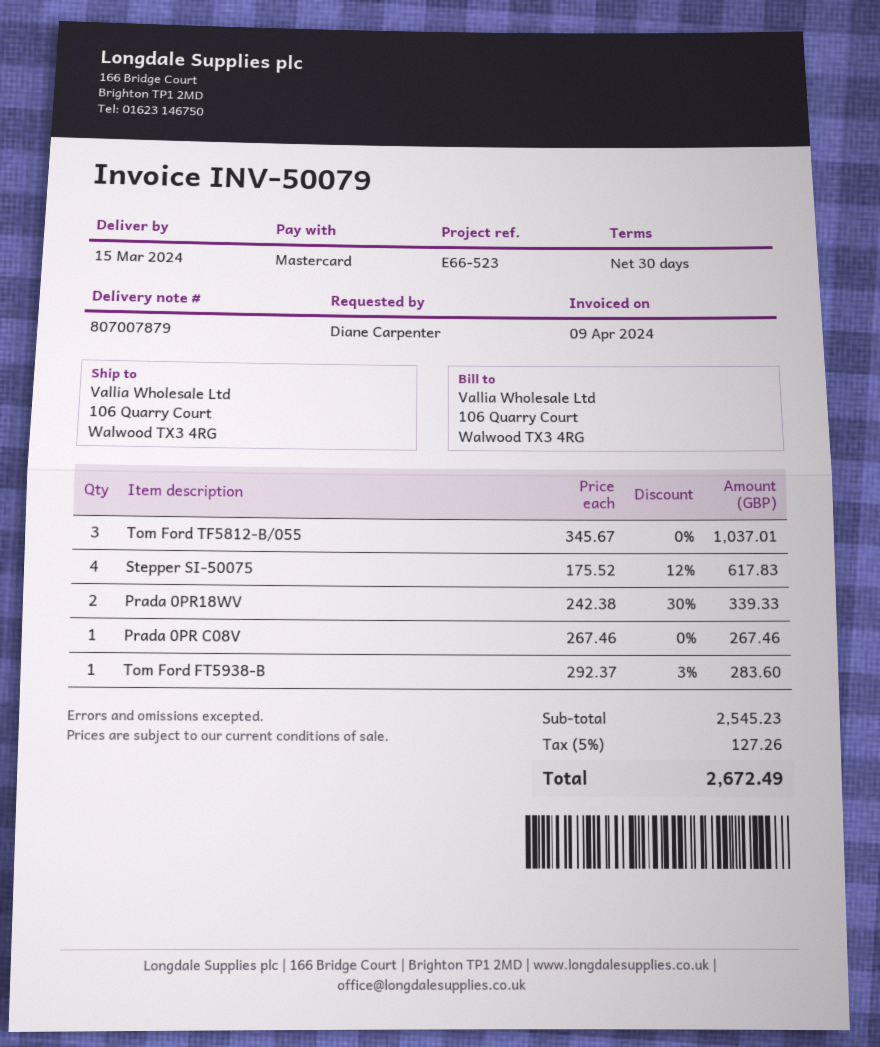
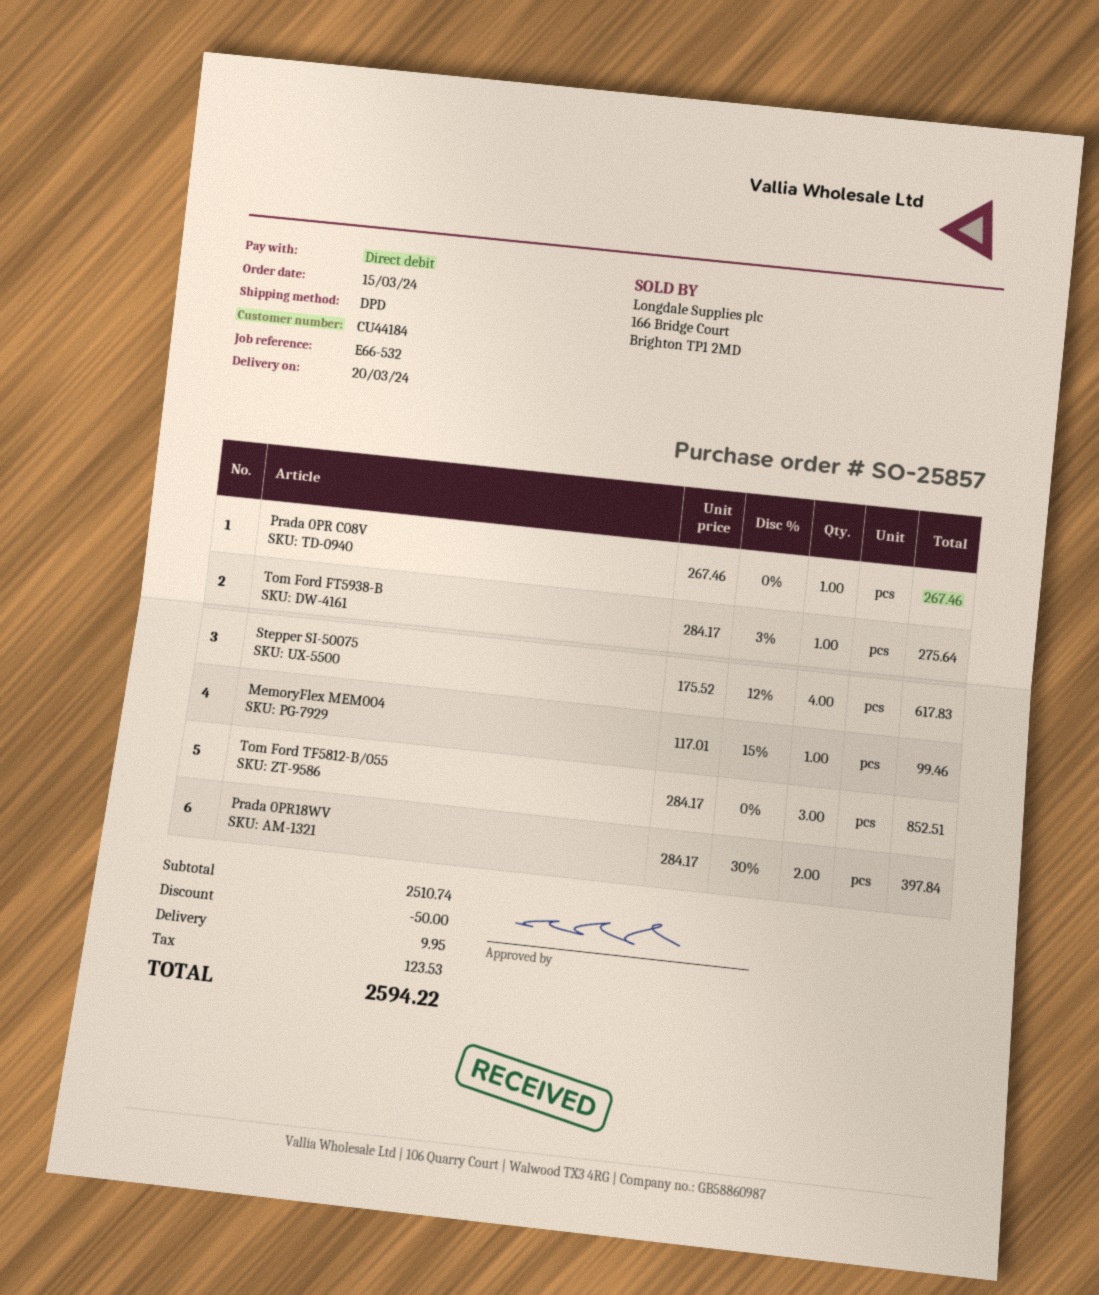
delivery date: 2024-03-15 -> 2024-03-20
reference: E66-523 -> E66-532
payment method: Mastercard -> direct debit
Tom Ford TF5812-B/055: 3 x 345.67 = 1037.01 -> 3 x 284.17 = 852.51
Prada 0PR18WV: 2 x 242.38 - 30% = 339.33 -> 2 x 284.17 - 30% = 397.84
Tom Ford FT5938-B: 1 x 292.37 - 3% = 283.60 -> 1 x 284.17 - 3% = 275.64
MemoryFlex MEM004: none -> 1 x 117.01 - 15% = 99.46
subtotal: 2545.23 -> 2510.74
discount: none -> 50.00
shipping: none -> 9.95
tax: 127.26 -> 123.53
total: 2672.49 -> 2594.22

